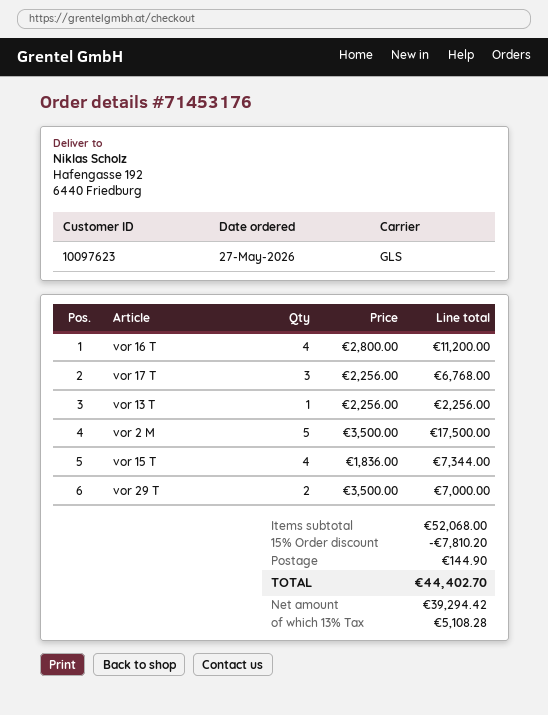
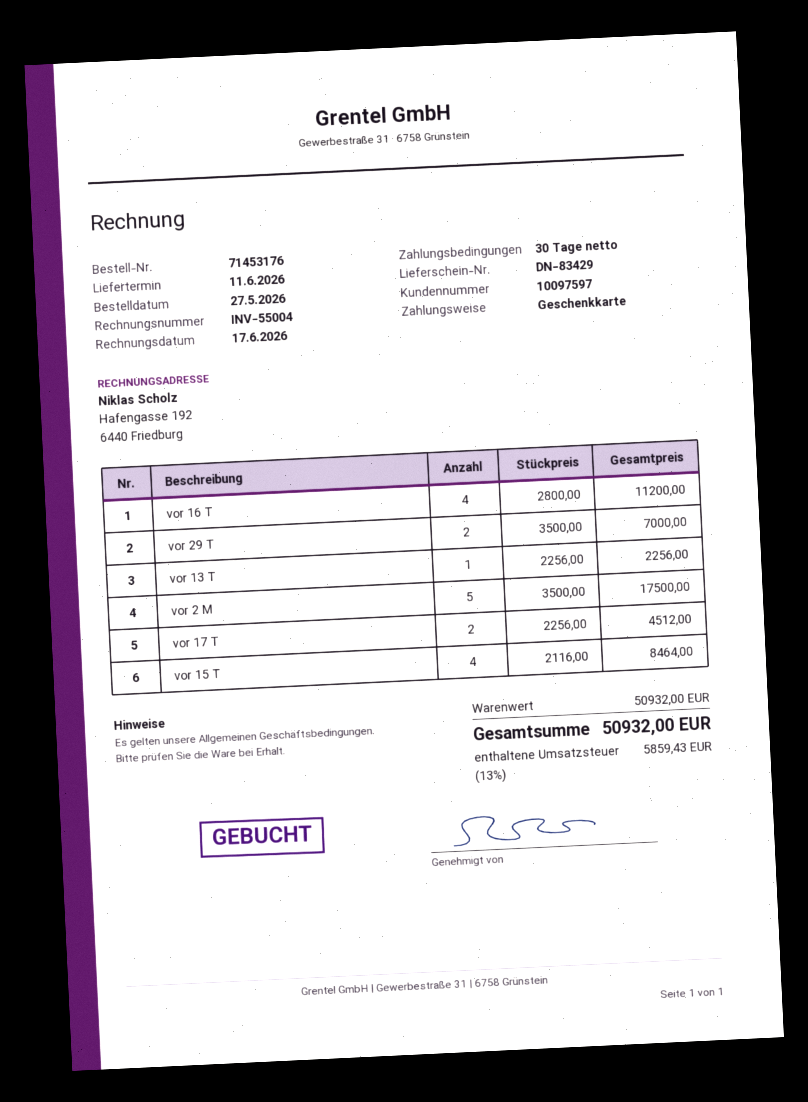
customer number: 10097623 -> 10097597
vor 17 T: 3 x 2256.00 = 6768.00 -> 2 x 2256.00 = 4512.00
vor 15 T: 4 x 1836.00 = 7344.00 -> 4 x 2116.00 = 8464.00
subtotal: 52068.00 -> 50932.00
discount: 15% = 7810.20 -> none
shipping: 144.90 -> none
tax: 13% = 5108.28 -> 13% = 5859.43
total: 44402.70 -> 50932.00

